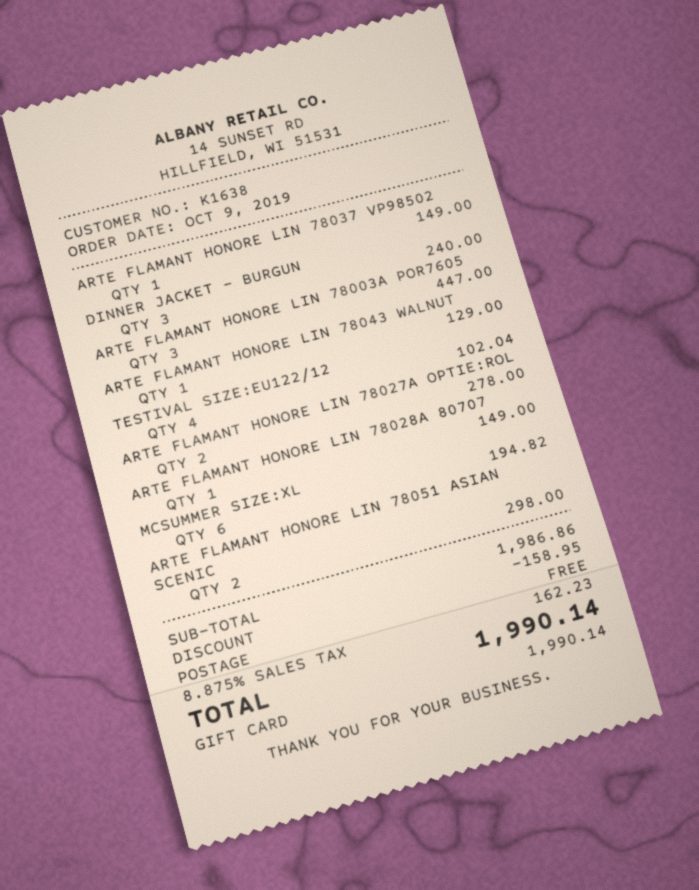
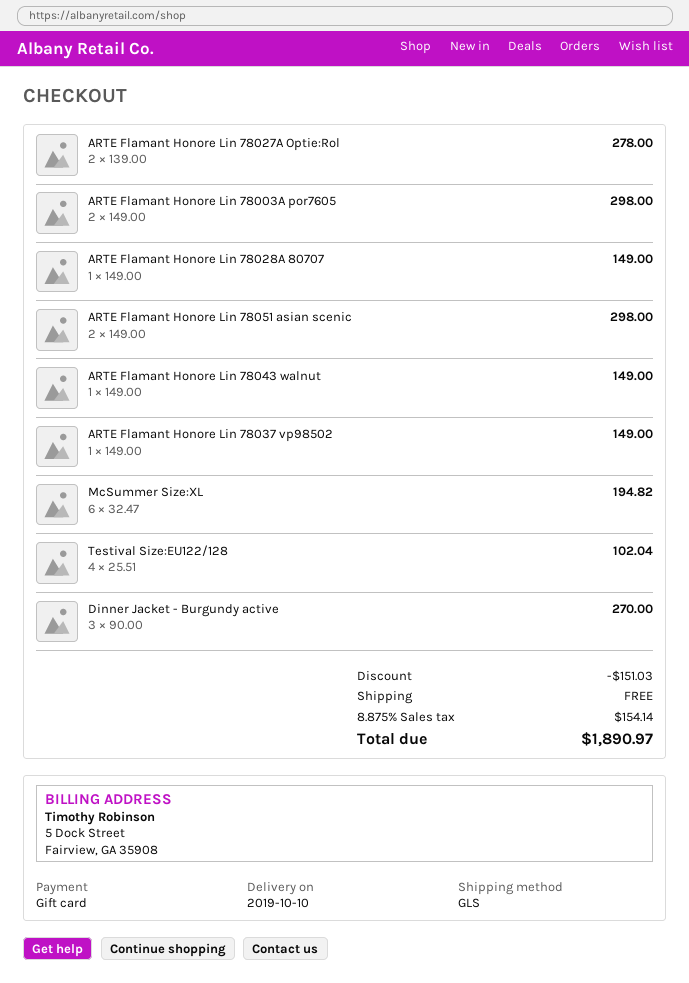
DINNER JACKET - BURGUN: 3 for 240.00 -> 3 for 270.00
ARTE FLAMANT HONORE LIN 78003A POR7605: 3 for 447.00 -> 2 for 298.00
ARTE FLAMANT HONORE LIN 78043 WALNUT: 1 for 129.00 -> 1 for 149.00
discount: 158.95 -> 151.03
tax: 8.875% = 162.23 -> 8.875% = 154.14
total: 1990.14 -> 1890.97

